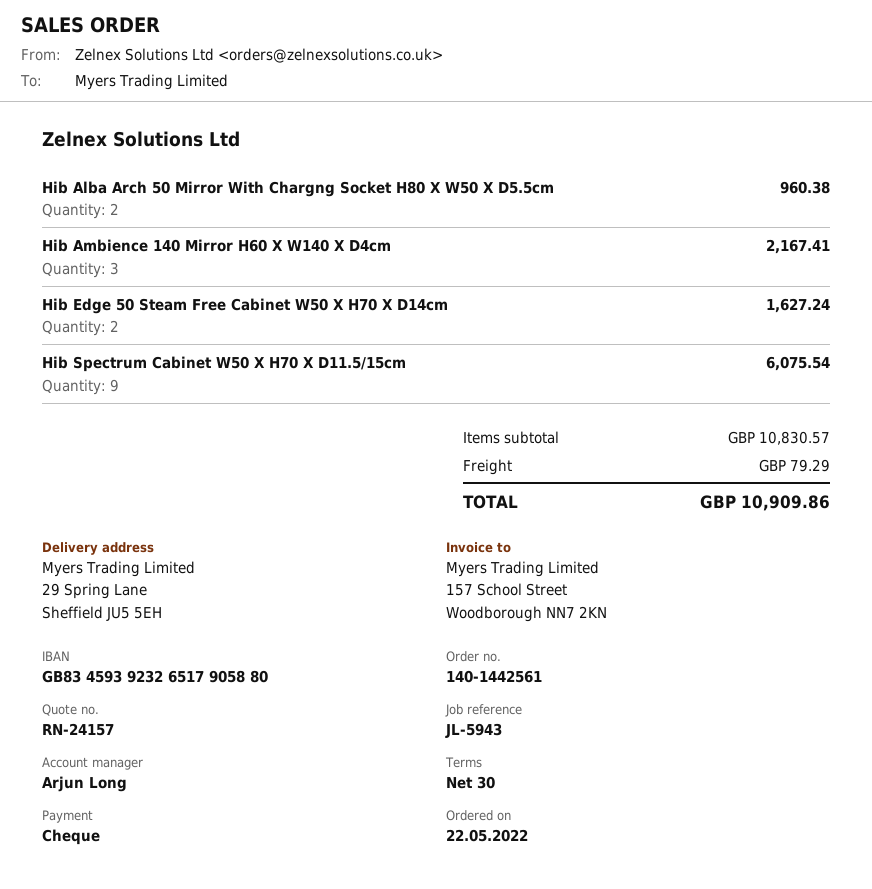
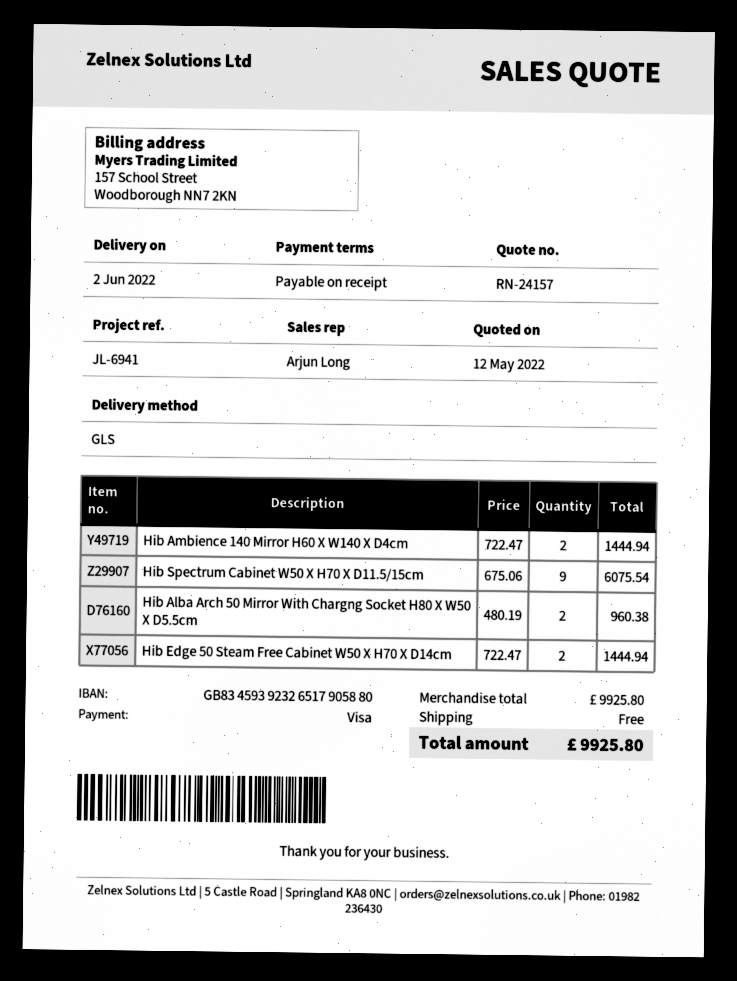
payment terms: 30 days -> on receipt
reference: JL-5943 -> JL-6941
payment method: cheque -> Visa
Hib Ambience 140 Mirror H60 X W140 X D4cm: 3 for 2167.41 -> 2 for 1444.94
Hib Edge 50 Steam Free Cabinet W50 X H70 X D14cm: 2 for 1627.24 -> 2 for 1444.94
subtotal: 10830.57 -> 9925.80
shipping: 79.29 -> 0.00
total: 10909.86 -> 9925.80

